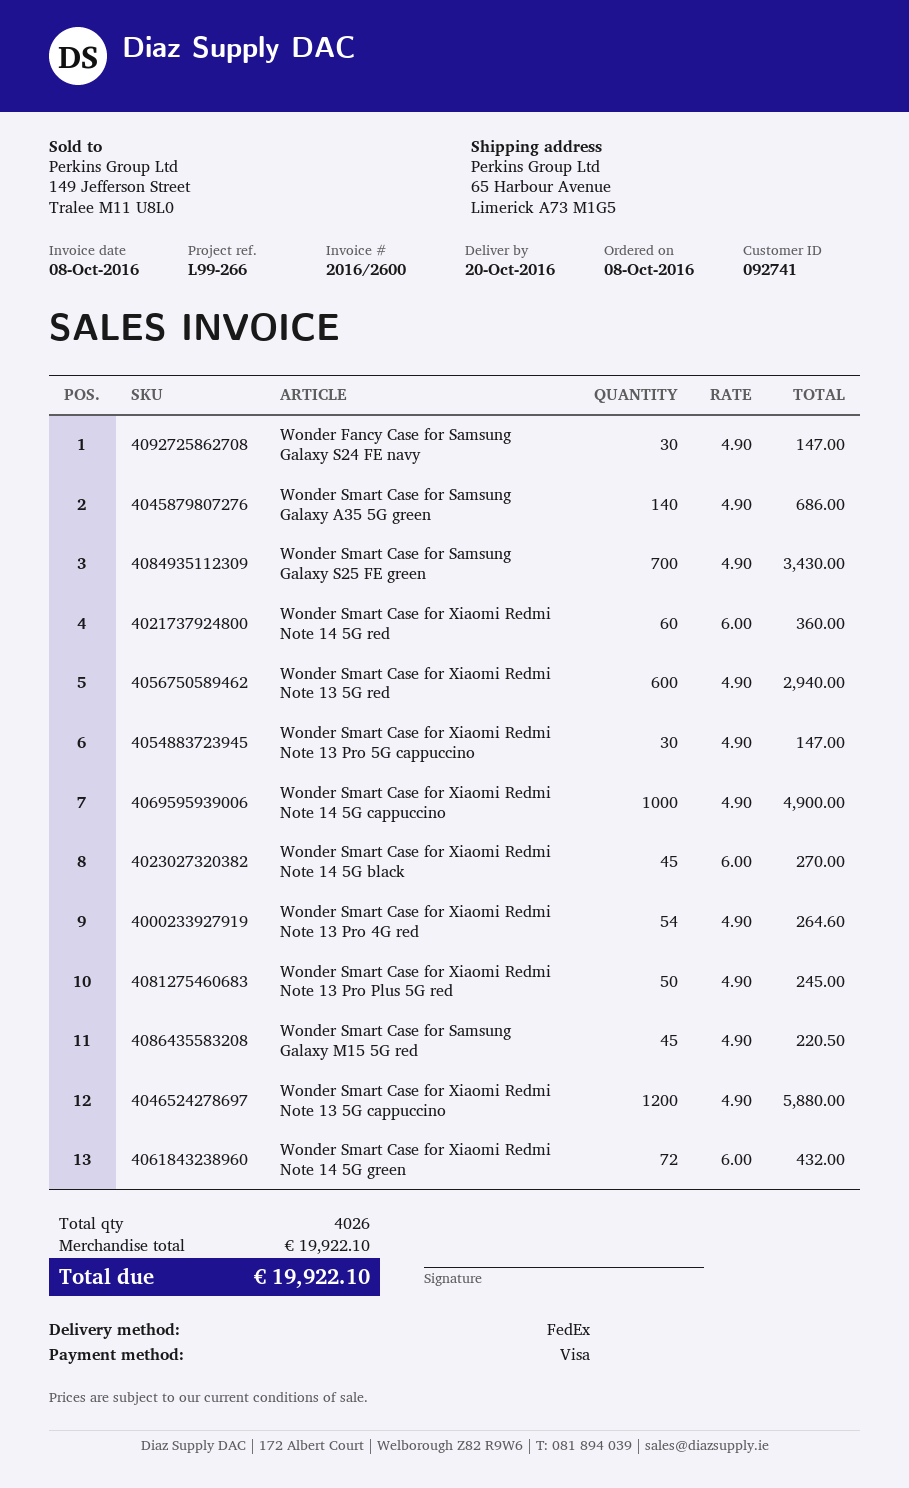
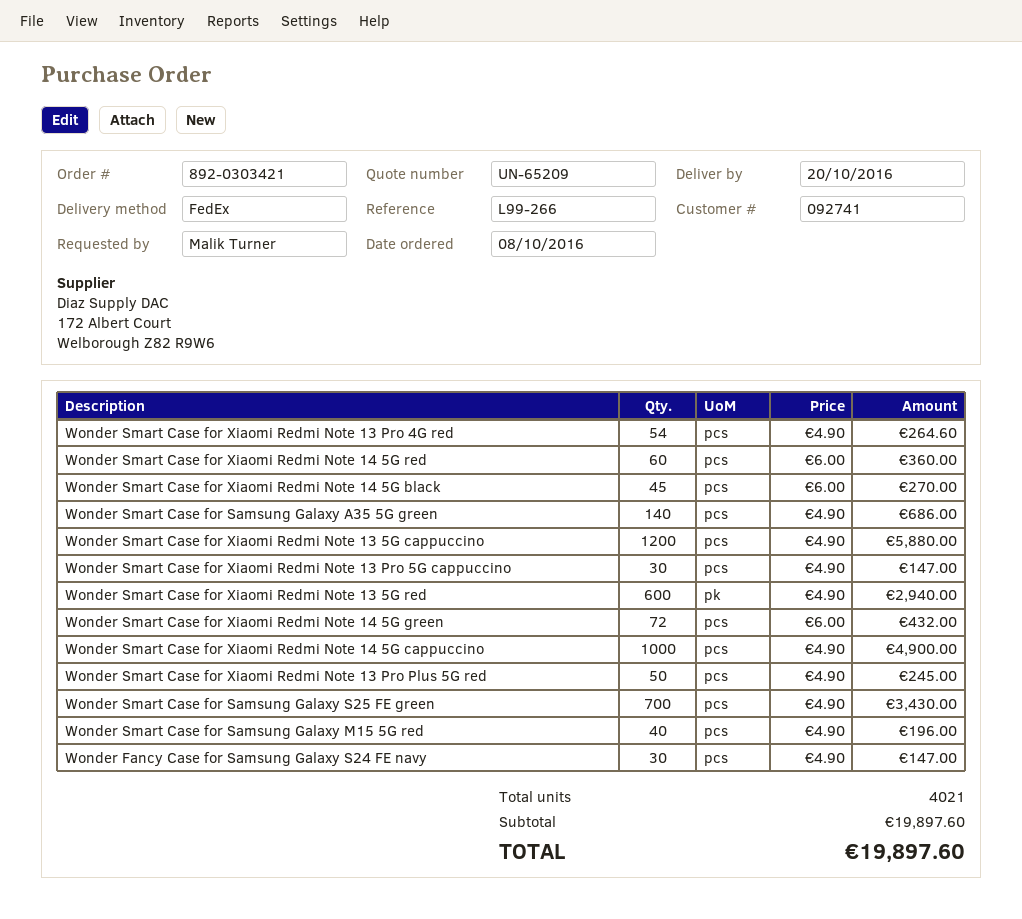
Wonder Smart Case for Samsung Galaxy M15 5G red: 45 x 4.90 = 220.50 -> 40 x 4.90 = 196.00
total quantity: 4026 -> 4021
subtotal: 19922.10 -> 19897.60
total: 19922.10 -> 19897.60

